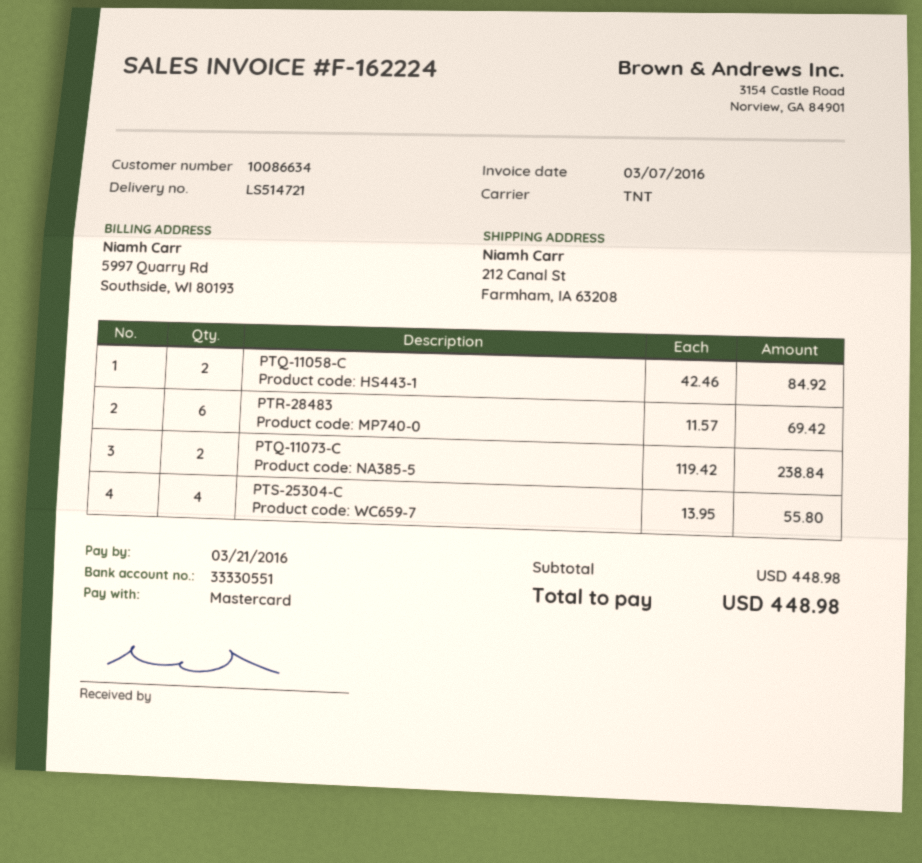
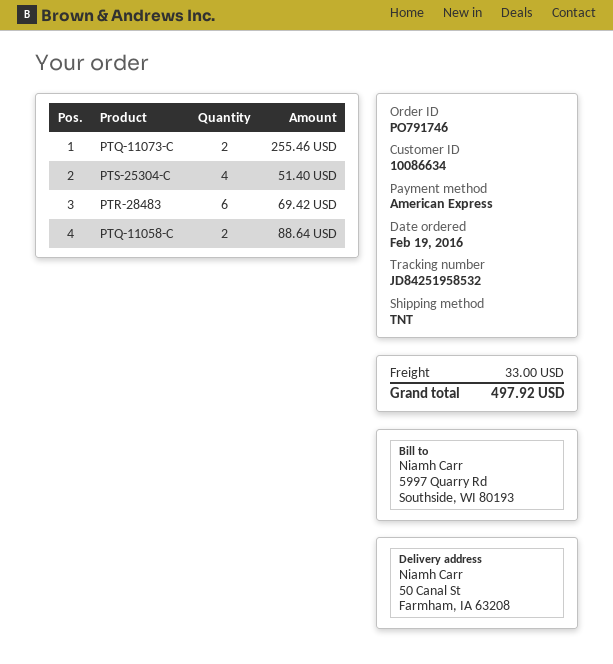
payment method: Mastercard -> American Express
ship to: 212 Canal St, Farmham, IA 63208 -> 50 Canal St, Farmham, IA 63208
PTQ-11058-C: 2 for 84.92 -> 2 for 88.64
PTQ-11073-C: 2 for 238.84 -> 2 for 255.46
PTS-25304-C: 4 for 55.80 -> 4 for 51.40
shipping: none -> 33.00
total: 448.98 -> 497.92

